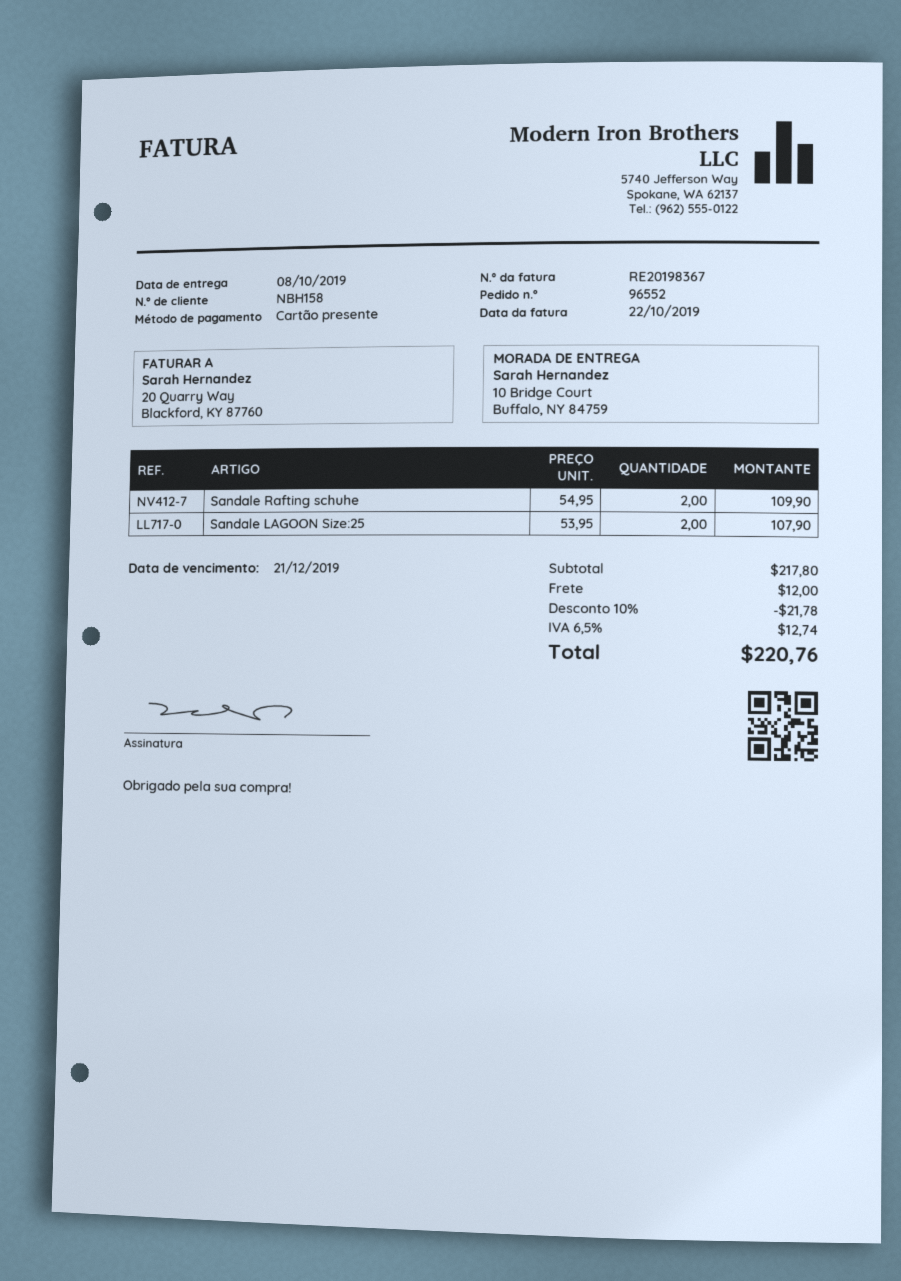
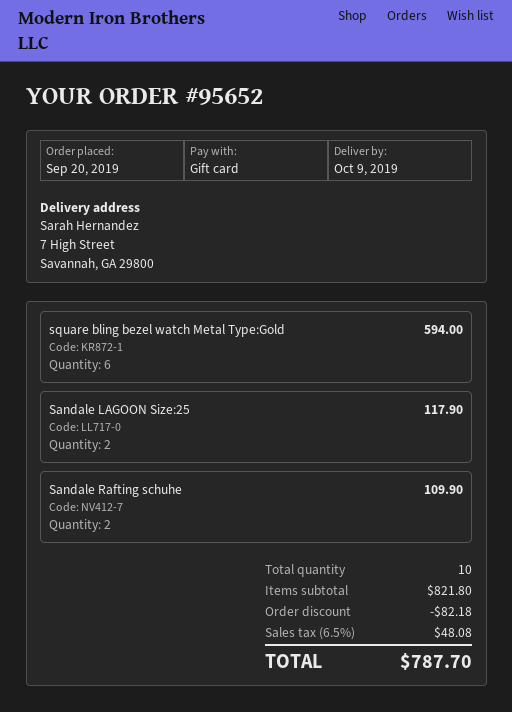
order number: 96552 -> 95652
delivery date: 2019-10-08 -> 2019-10-09
ship to: 10 Bridge Court, Buffalo, NY 84759 -> 7 High Street, Savannah, GA 29800
Sandale LAGOON Size:25: 2 for 107.90 -> 2 for 117.90
square bling bezel watch Metal Type:Gold: none -> 6 for 594.00
subtotal: 217.80 -> 821.80
discount: 21.78 -> 82.18
shipping: 12.00 -> none
tax: 6.5% = 12.74 -> 6.5% = 48.08
total: 220.76 -> 787.70

